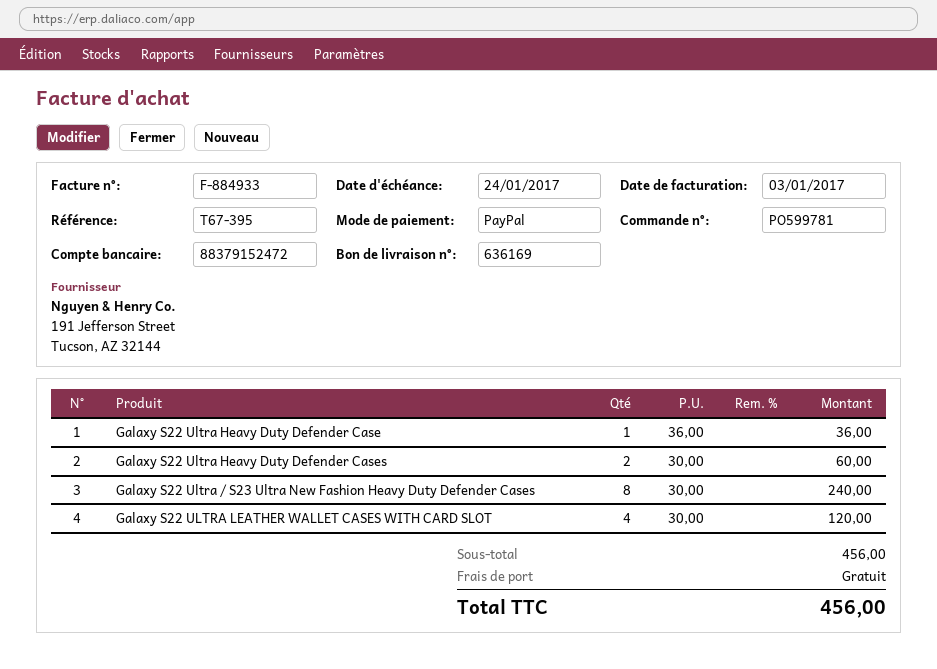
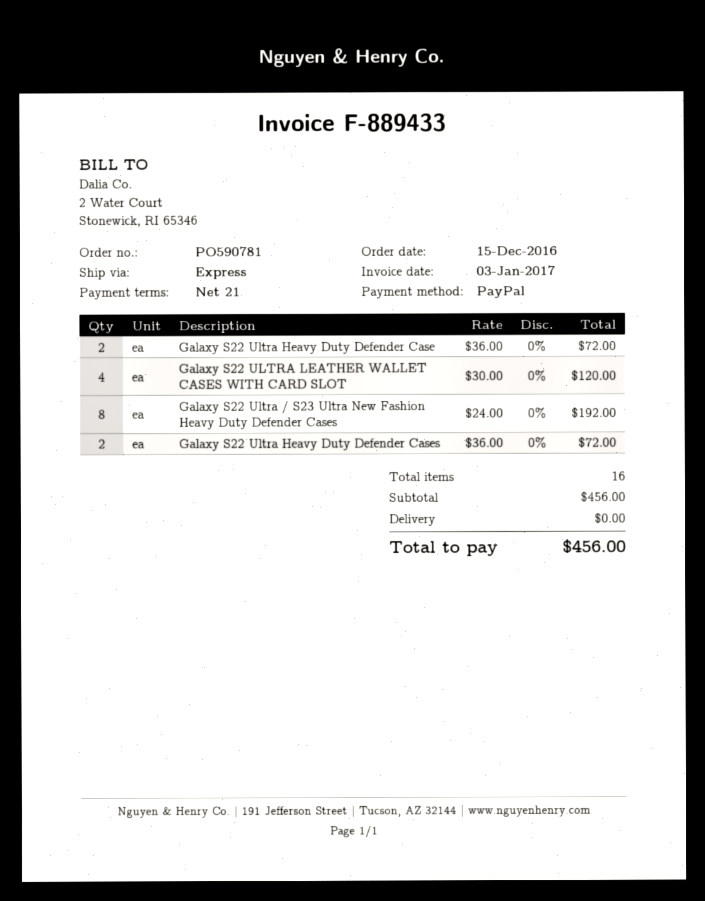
order number: PO599781 -> PO590781
invoice number: F-884933 -> F-889433
Galaxy S22 Ultra Heavy Duty Defender Case: 1 x 36.00 = 36.00 -> 2 x 36.00 = 72.00
Galaxy S22 Ultra Heavy Duty Defender Cases: 2 x 30.00 = 60.00 -> 2 x 36.00 = 72.00
Galaxy S22 Ultra / S23 Ultra New Fashion Heavy Duty Defender Cases: 8 x 30.00 = 240.00 -> 8 x 24.00 = 192.00

